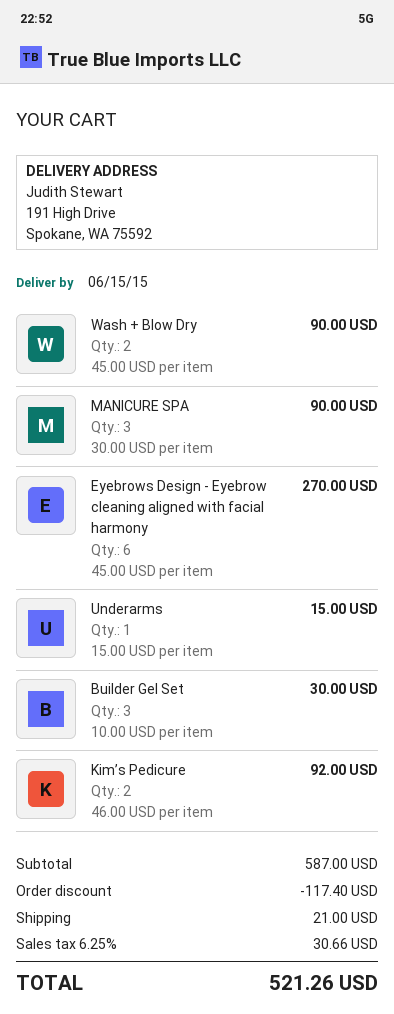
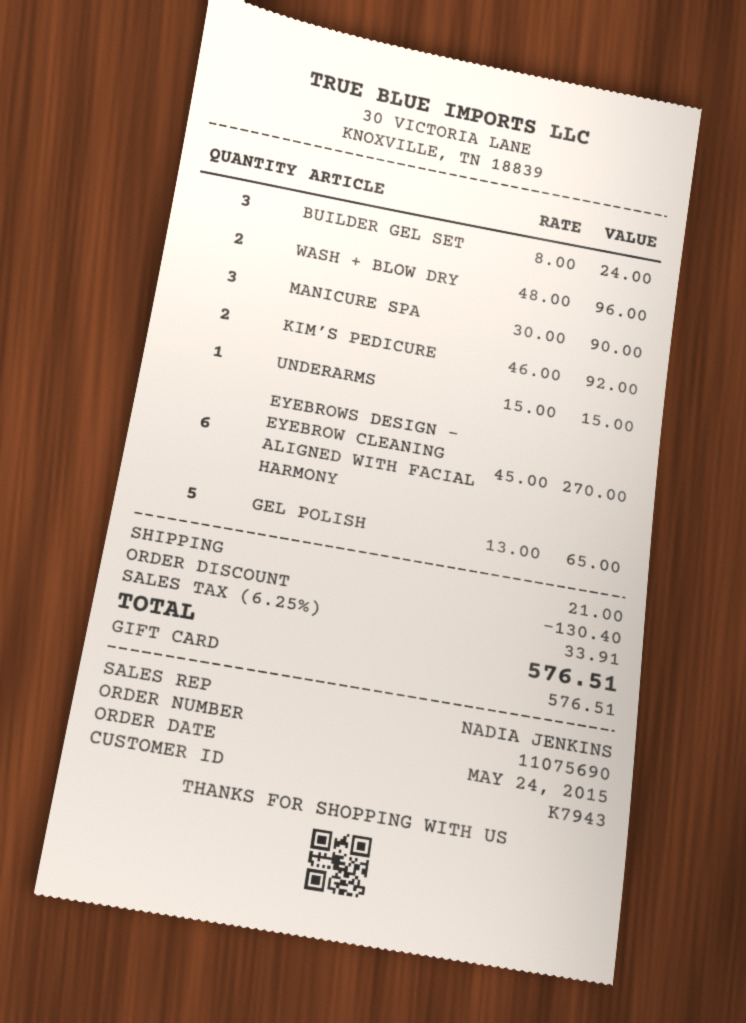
Wash + Blow Dry: 2 x 45.00 = 90.00 -> 2 x 48.00 = 96.00
Builder Gel Set: 3 x 10.00 = 30.00 -> 3 x 8.00 = 24.00
GEL POLISH: none -> 5 x 13.00 = 65.00
discount: 117.40 -> 130.40
tax: 6.25% = 30.66 -> 6.25% = 33.91
total: 521.26 -> 576.51

